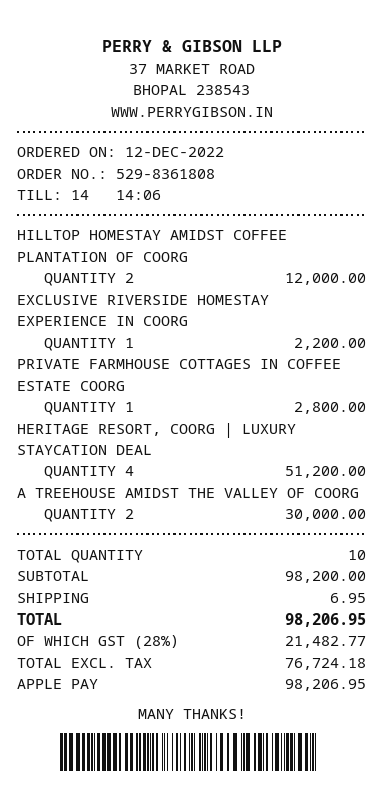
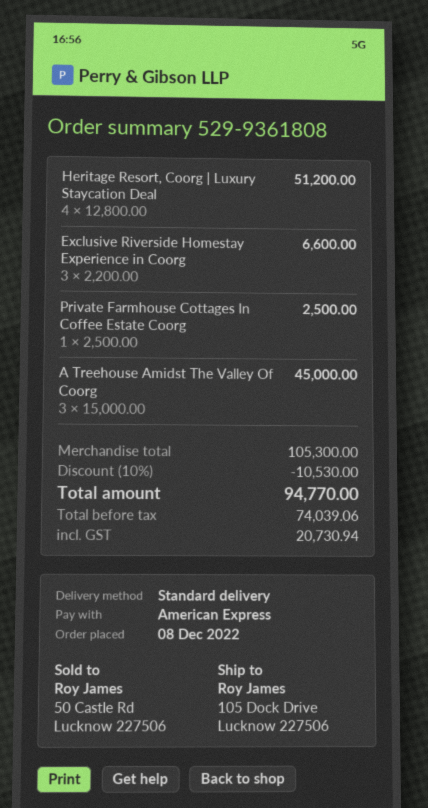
order number: 529-8361808 -> 529-9361808
order date: 2022-12-12 -> 2022-12-08
payment method: Apple Pay -> American Express
HILLTOP HOMESTAY AMIDST COFFEE PLANTATION OF COORG: 2 for 12000.00 -> none
EXCLUSIVE RIVERSIDE HOMESTAY EXPERIENCE IN COORG: 1 for 2200.00 -> 3 for 6600.00
PRIVATE FARMHOUSE COTTAGES IN COFFEE ESTATE COORG: 1 for 2800.00 -> 1 for 2500.00
A TREEHOUSE AMIDST THE VALLEY OF COORG: 2 for 30000.00 -> 3 for 45000.00
subtotal: 98200.00 -> 105300.00
discount: none -> 10% = 10530.00
shipping: 6.95 -> none
net: 76724.18 -> 74039.06
tax: 21482.77 -> 20730.94
total: 98206.95 -> 94770.00

